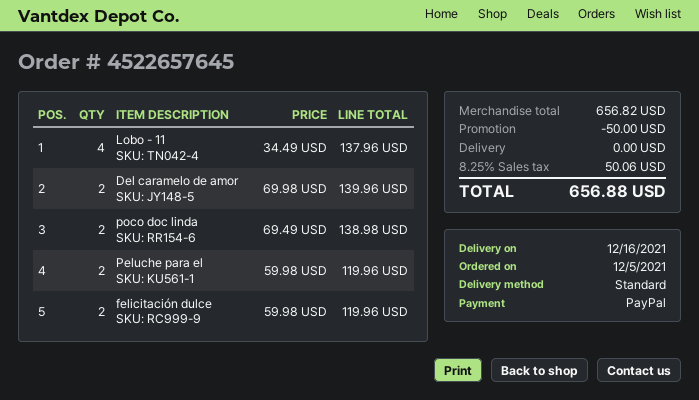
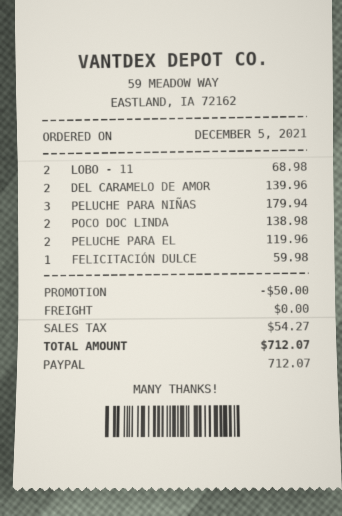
Lobo - 11: 4 for 137.96 -> 2 for 68.98
felicitación dulce: 2 for 119.96 -> 1 for 59.98
PELUCHE PARA NIÑAS: none -> 3 for 179.94
tax: 50.06 -> 54.27
total: 656.88 -> 712.07

